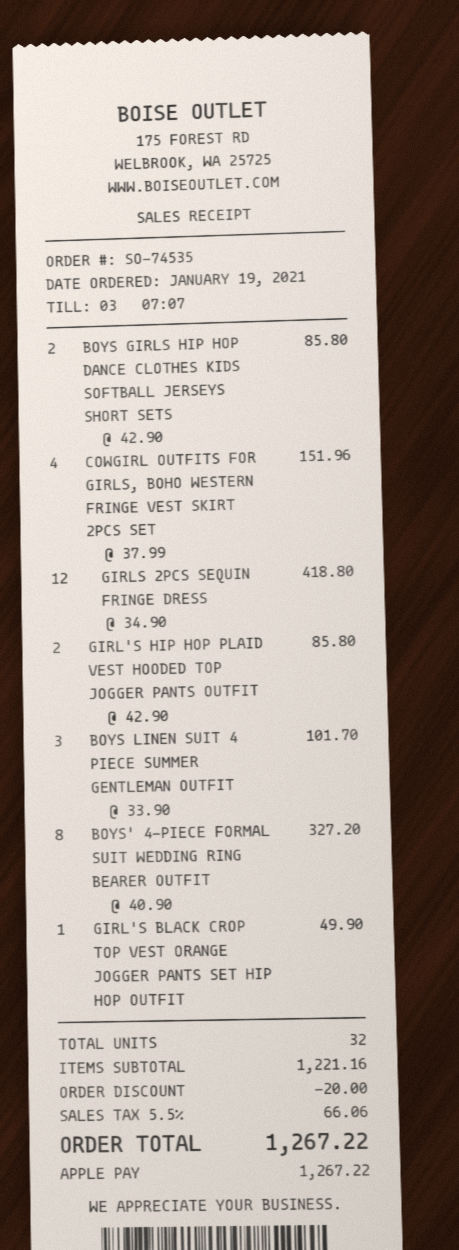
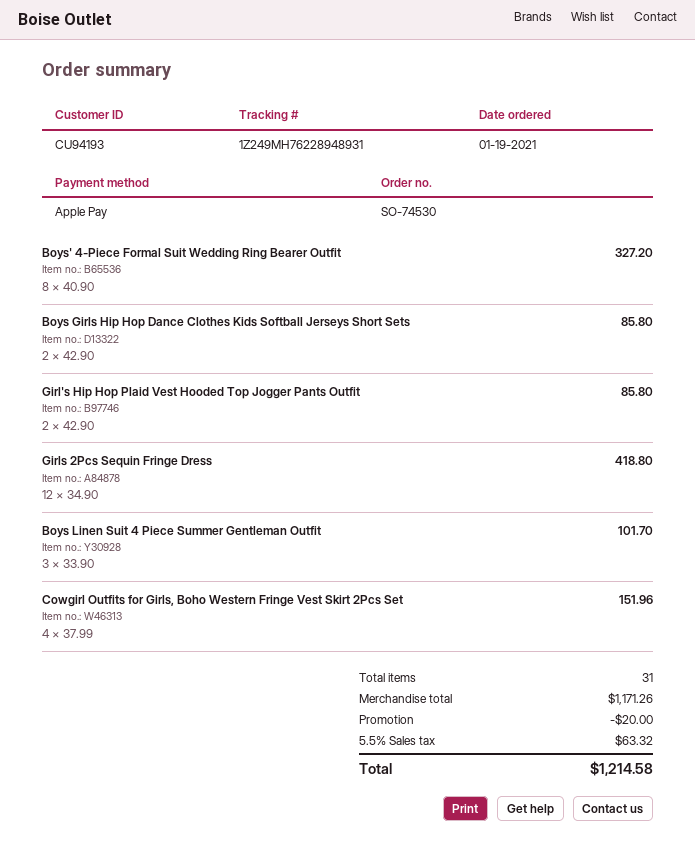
order number: SO-74535 -> SO-74530
GIRL'S BLACK CROP TOP VEST ORANGE JOGGER PANTS SET HIP HOP OUTFIT: 1 x 49.90 = 49.90 -> none
total quantity: 32 -> 31
subtotal: 1221.16 -> 1171.26
tax: 5.5% = 66.06 -> 5.5% = 63.32
total: 1267.22 -> 1214.58

